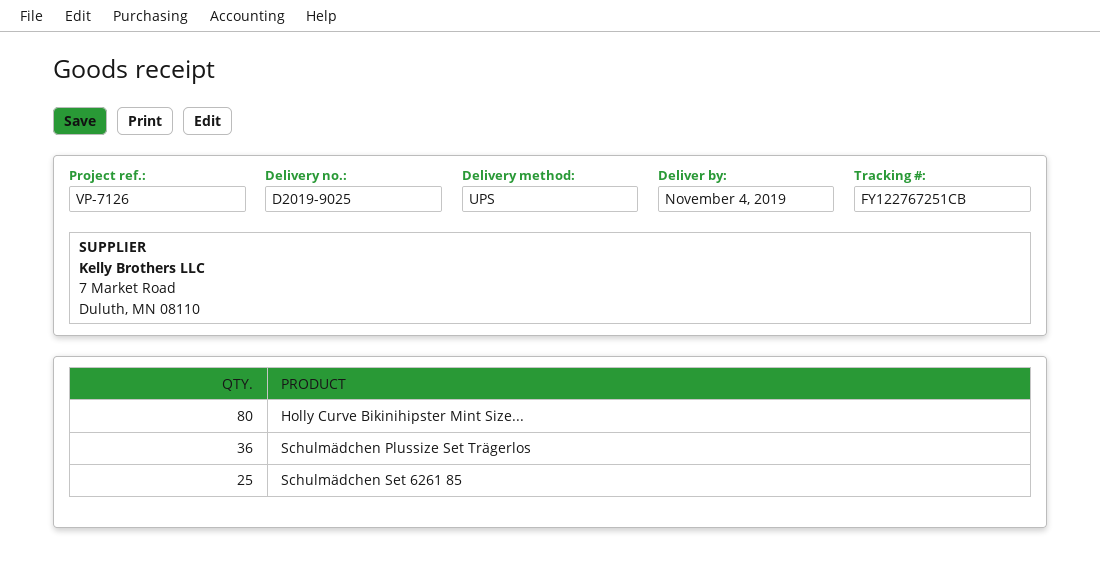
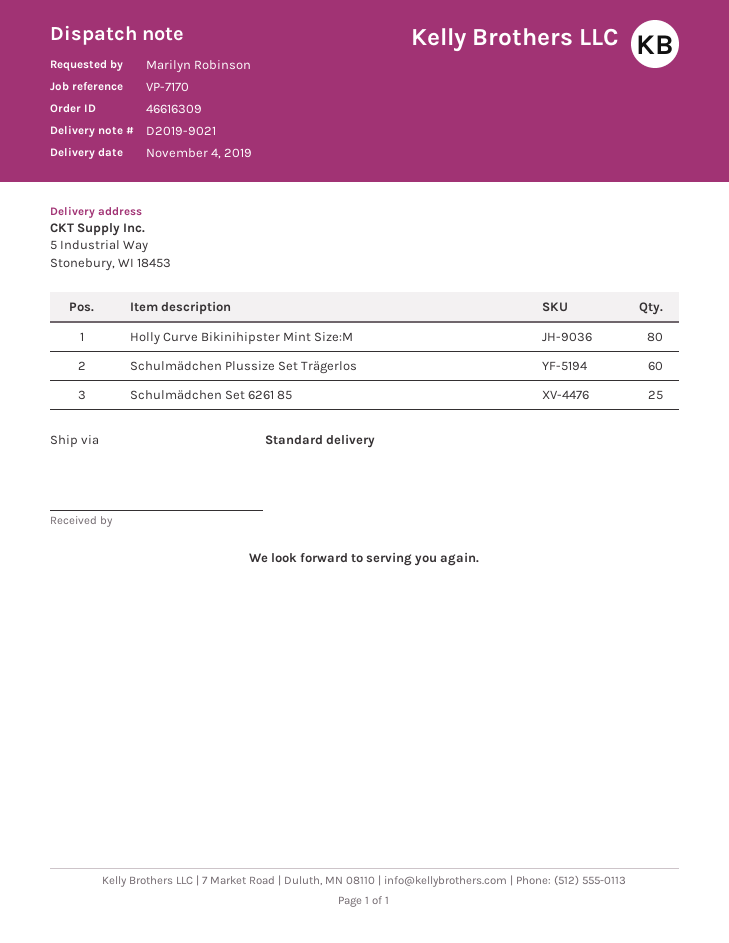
delivery note number: D2019-9025 -> D2019-9021
reference: VP-7126 -> VP-7170
shipping method: UPS -> standard
Schulmädchen Plussize Set Trägerlos: 36 -> 60

